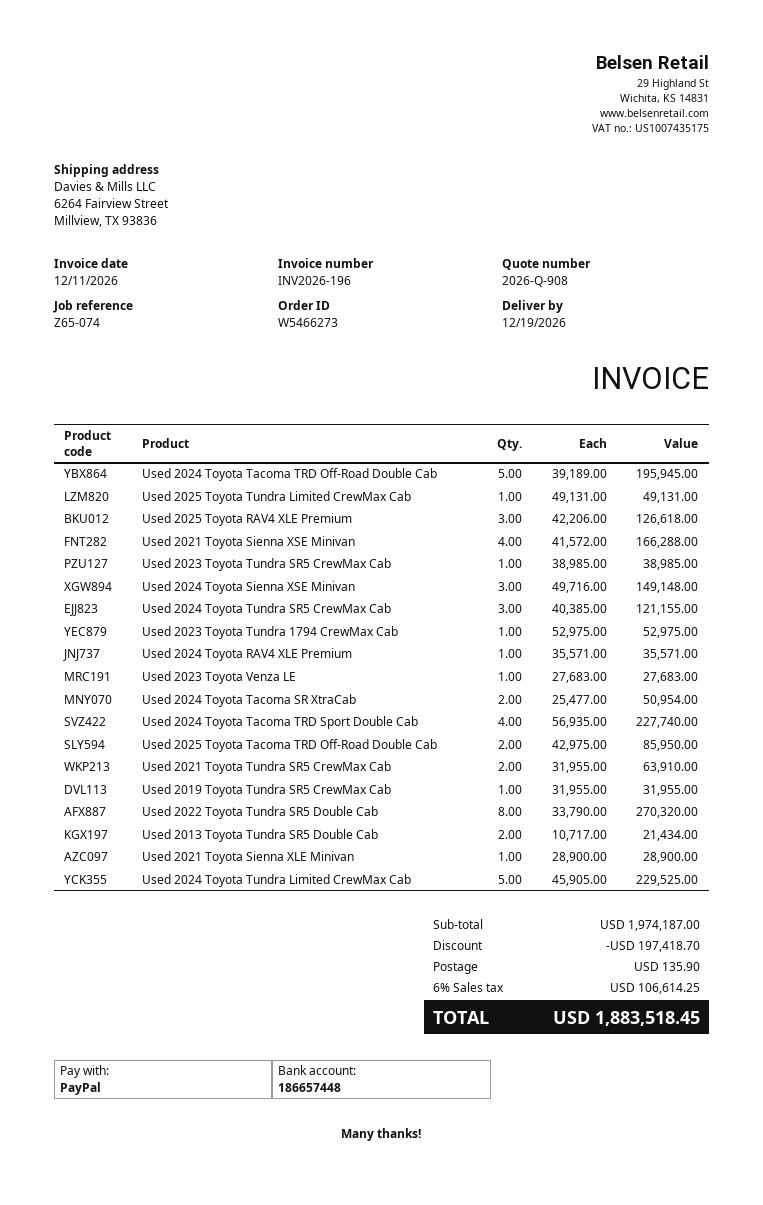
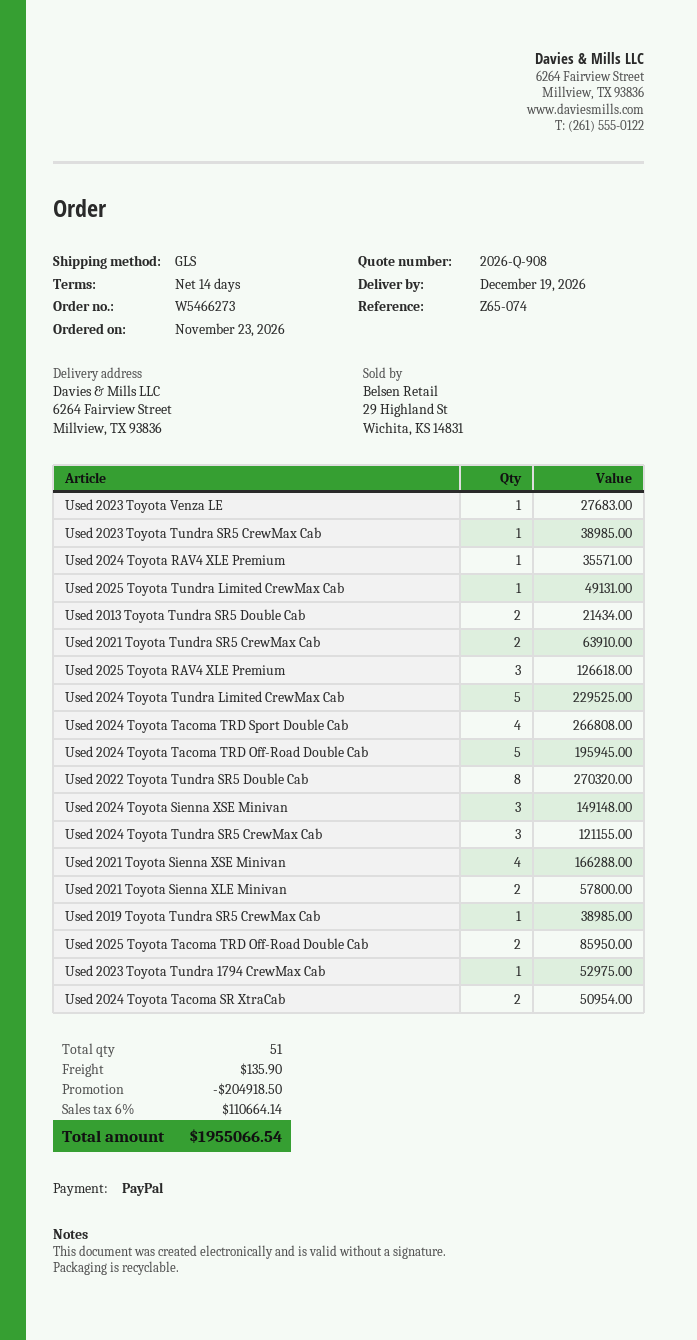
Used 2024 Toyota Tacoma TRD Sport Double Cab: 4 for 227740.00 -> 4 for 266808.00
Used 2019 Toyota Tundra SR5 CrewMax Cab: 1 for 31955.00 -> 1 for 38985.00
Used 2021 Toyota Sienna XLE Minivan: 1 for 28900.00 -> 2 for 57800.00
discount: 197418.70 -> 204918.50
tax: 6% = 106614.25 -> 6% = 110664.14
total: 1883518.45 -> 1955066.54

